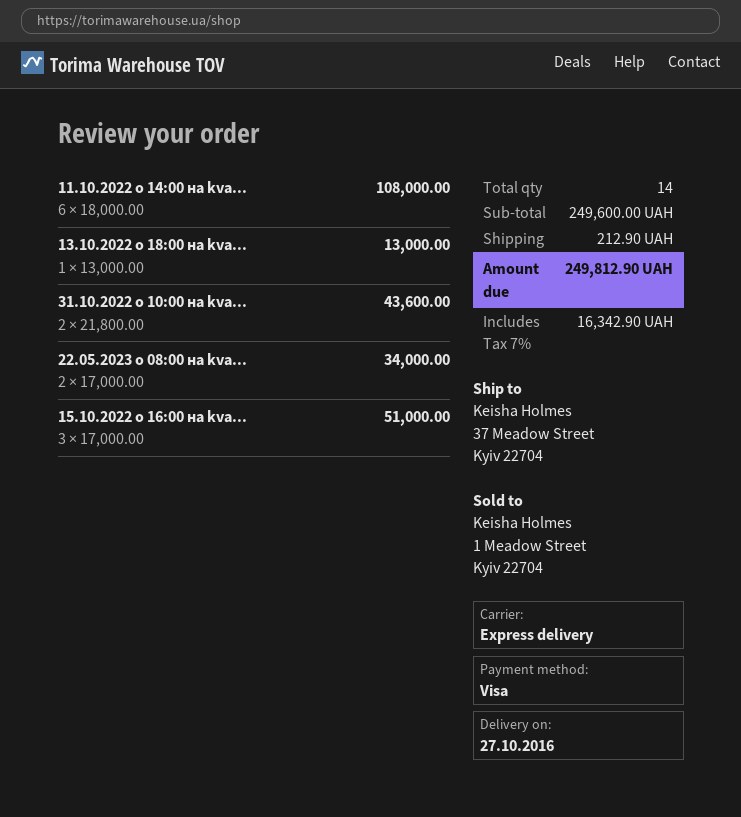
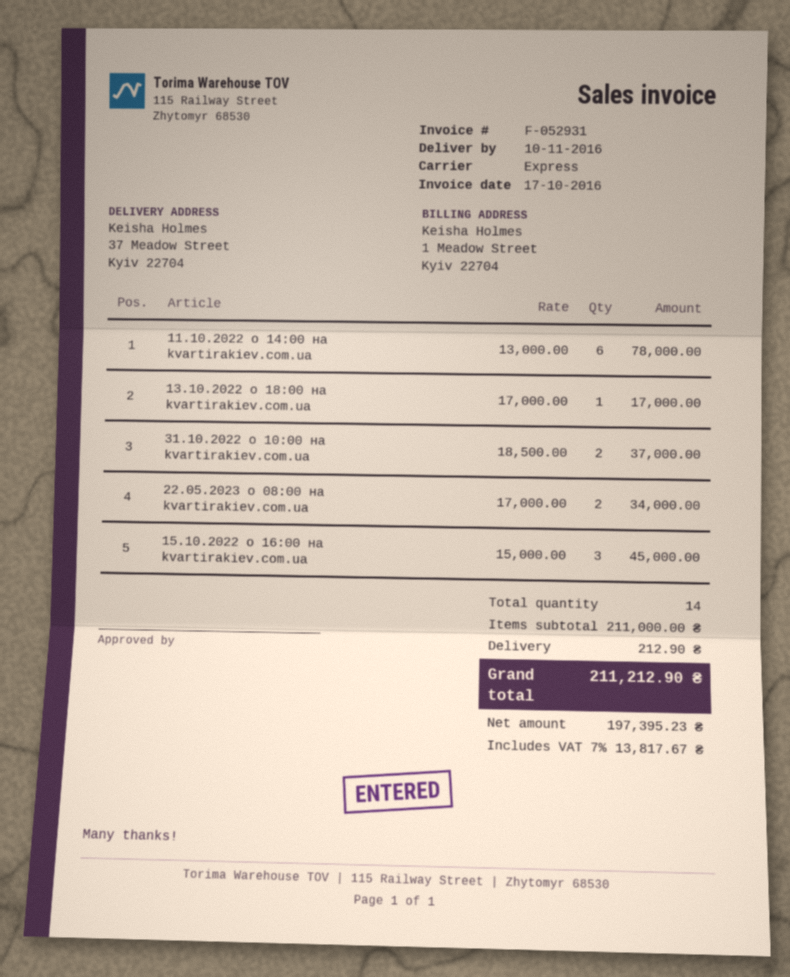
delivery date: 2016-10-27 -> 2016-11-10
11.10.2022 о 14:00 на kva...: 6 x 18000.00 = 108000.00 -> 6 x 13000.00 = 78000.00
13.10.2022 о 18:00 на kva...: 1 x 13000.00 = 13000.00 -> 1 x 17000.00 = 17000.00
31.10.2022 о 10:00 на kva...: 2 x 21800.00 = 43600.00 -> 2 x 18500.00 = 37000.00
15.10.2022 о 16:00 на kva...: 3 x 17000.00 = 51000.00 -> 3 x 15000.00 = 45000.00
subtotal: 249600.00 -> 211000.00
tax: 7% = 16342.90 -> 7% = 13817.67
total: 249812.90 -> 211212.90

